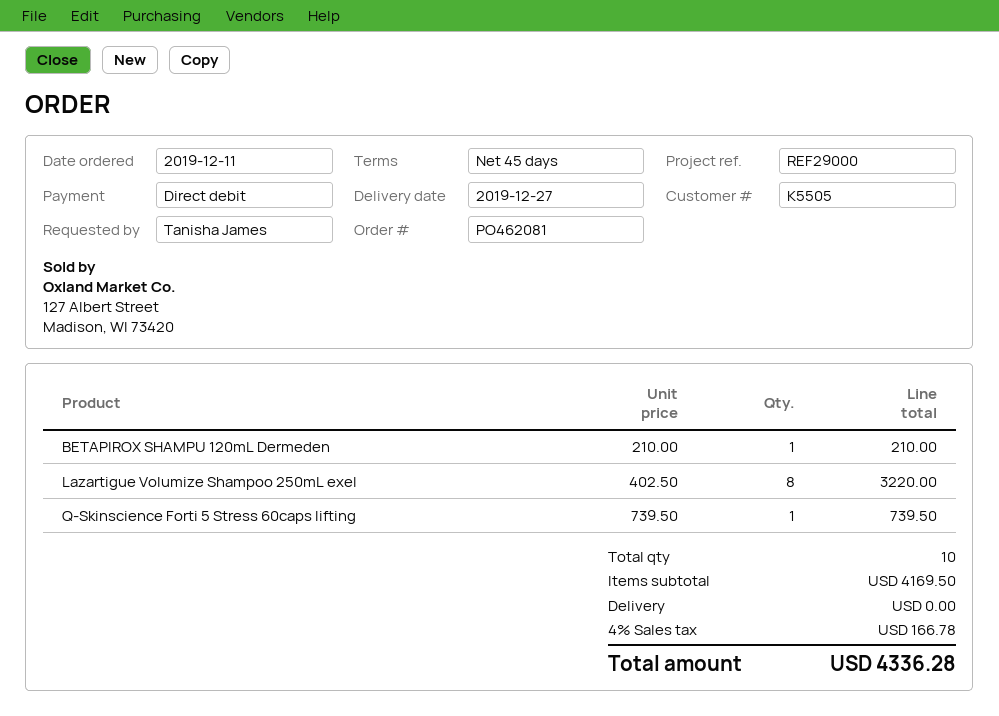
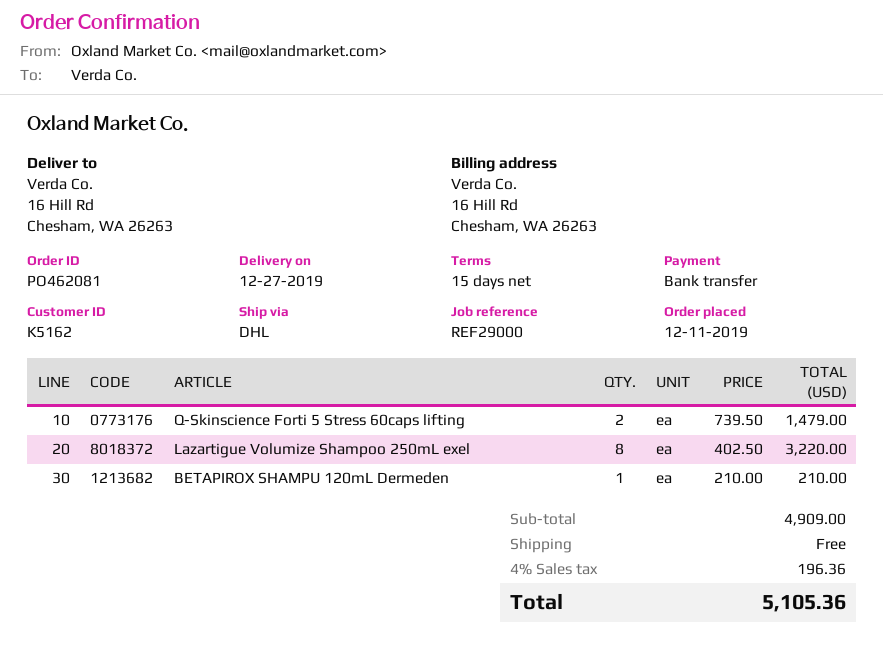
payment terms: 45 days -> 15 days
customer number: K5505 -> K5162
payment method: direct debit -> bank transfer
Q-Skinscience Forti 5 Stress 60caps lifting: 1 x 739.50 = 739.50 -> 2 x 739.50 = 1479.00
subtotal: 4169.50 -> 4909.00
tax: 4% = 166.78 -> 4% = 196.36
total: 4336.28 -> 5105.36

